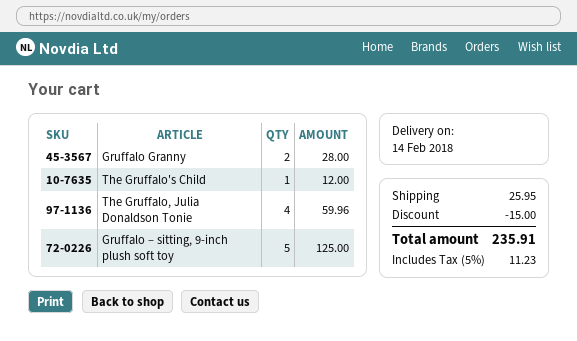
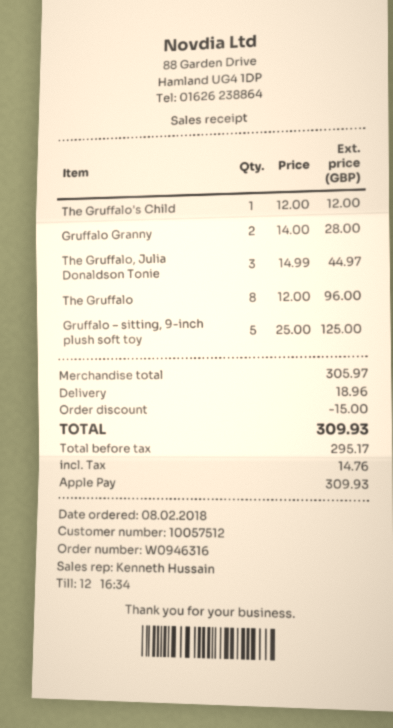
The Gruffalo, Julia Donaldson Tonie: 4 for 59.96 -> 3 for 44.97
The Gruffalo: none -> 8 for 96.00
shipping: 25.95 -> 18.96
tax: 11.23 -> 14.76
total: 235.91 -> 309.93

